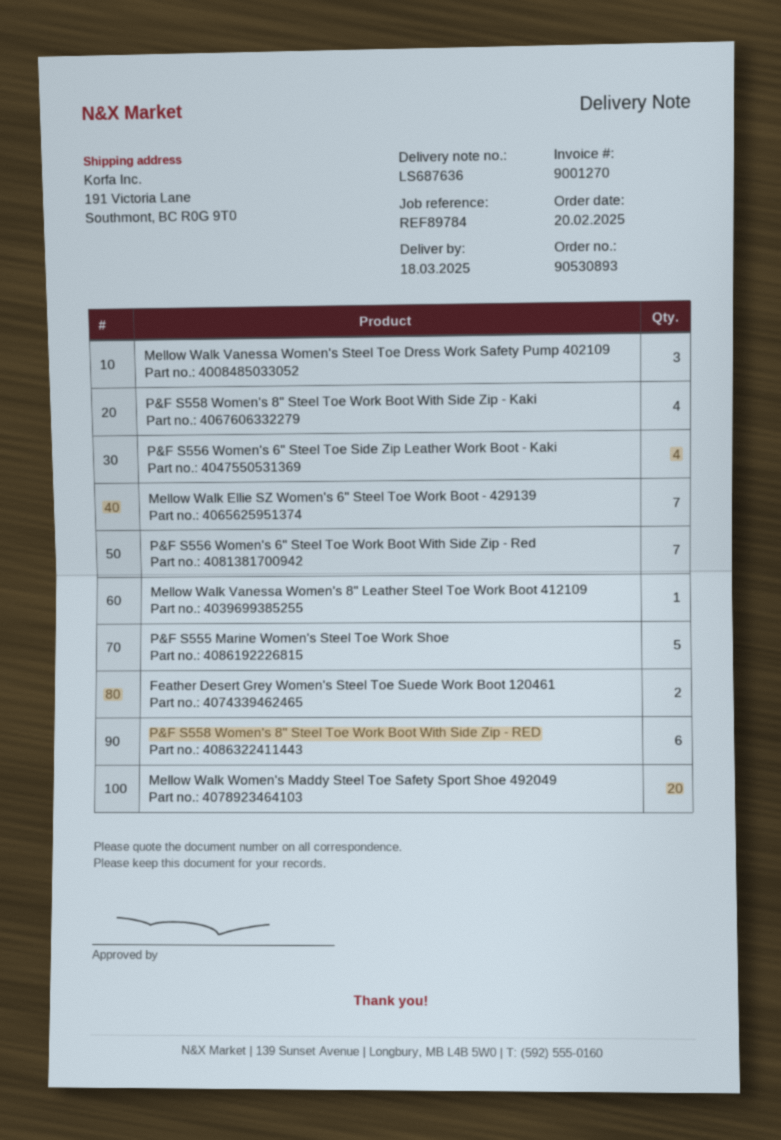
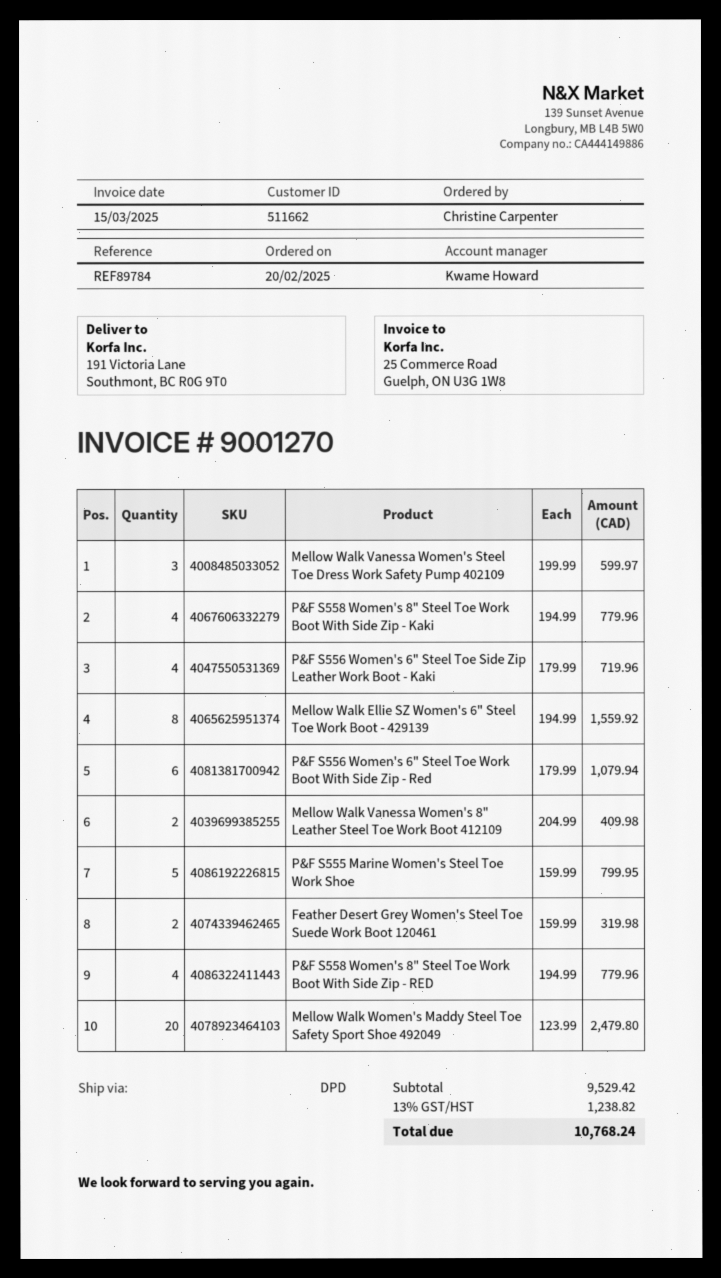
Mellow Walk Ellie SZ Women's 6" Steel Toe Work Boot - 429139: 7 -> 8
P&F S556 Women's 6" Steel Toe Work Boot With Side Zip - Red: 7 -> 6
Mellow Walk Vanessa Women's 8" Leather Steel Toe Work Boot 412109: 1 -> 2
P&F S558 Women's 8" Steel Toe Work Boot With Side Zip - RED: 6 -> 4

